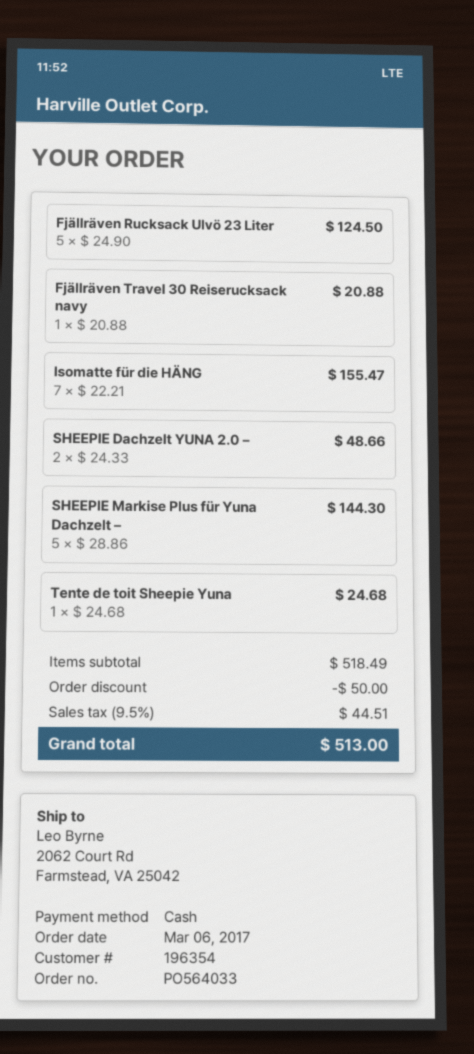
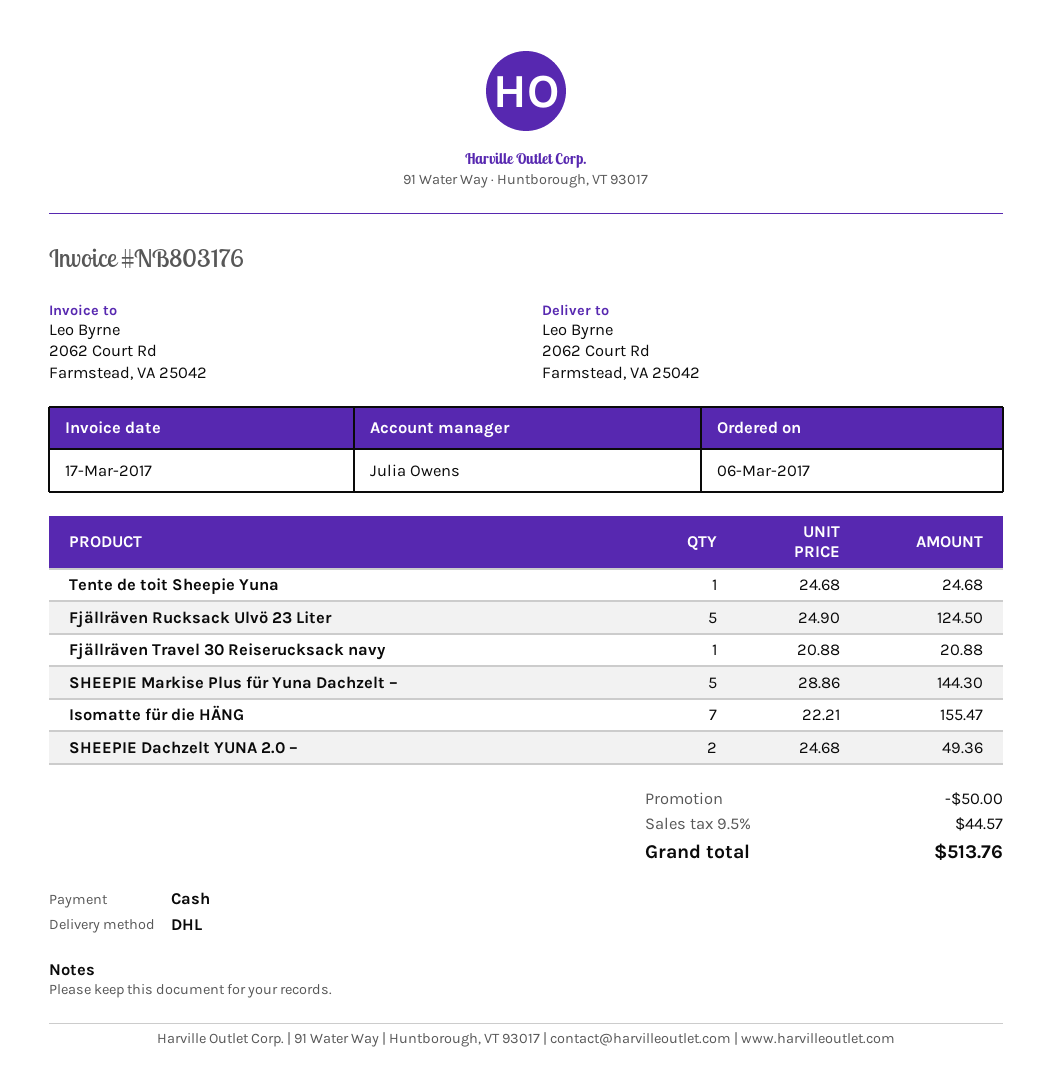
SHEEPIE Dachzelt YUNA 2.0 –: 2 x 24.33 = 48.66 -> 2 x 24.68 = 49.36
tax: 9.5% = 44.51 -> 9.5% = 44.57
total: 513.00 -> 513.76

